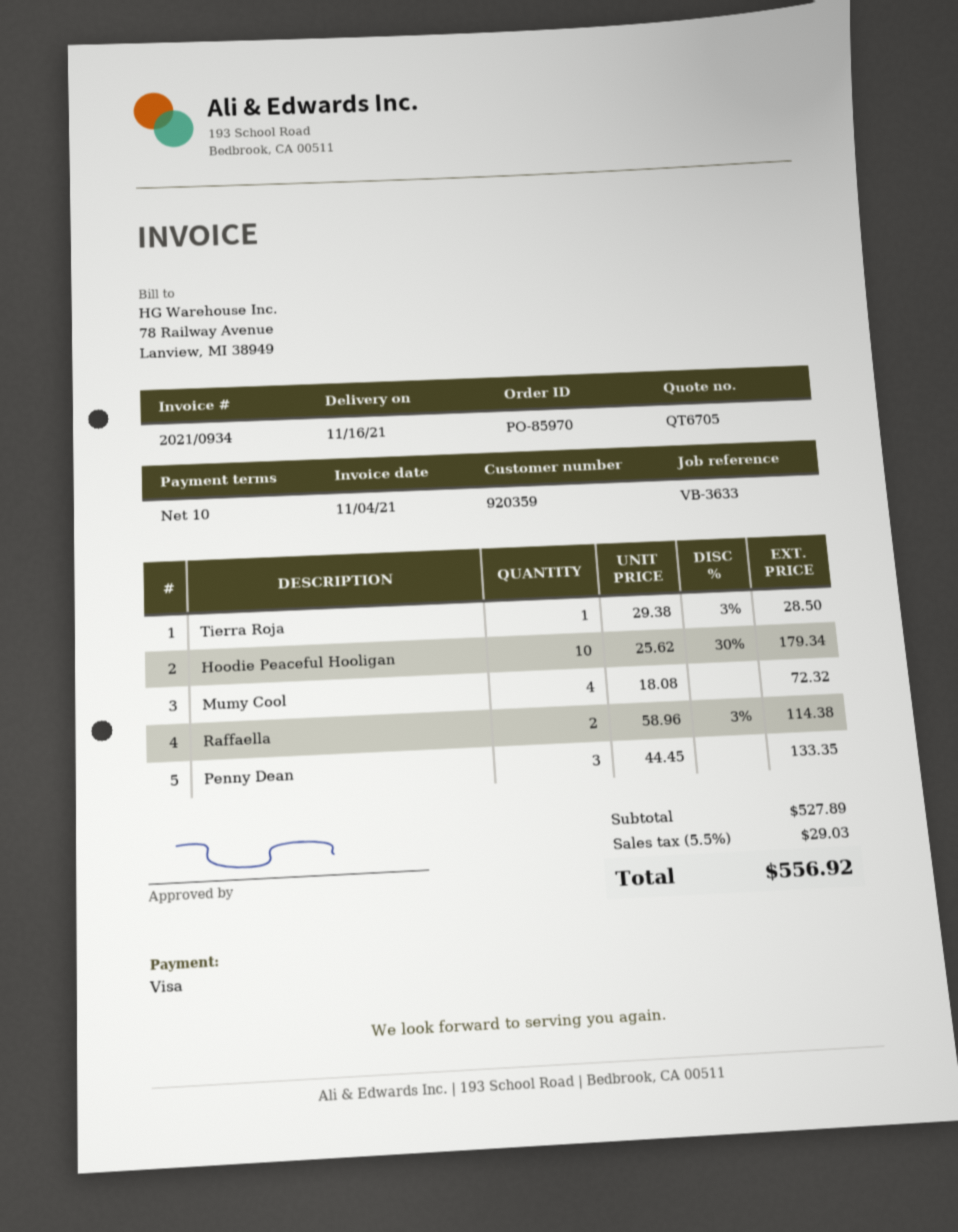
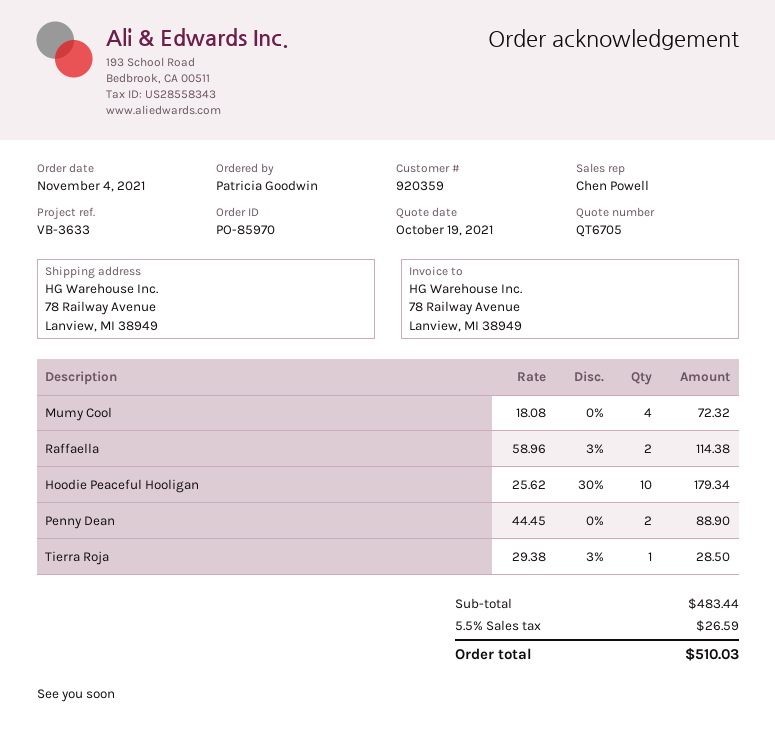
Penny Dean: 3 x 44.45 = 133.35 -> 2 x 44.45 = 88.90
subtotal: 527.89 -> 483.44
tax: 5.5% = 29.03 -> 5.5% = 26.59
total: 556.92 -> 510.03

